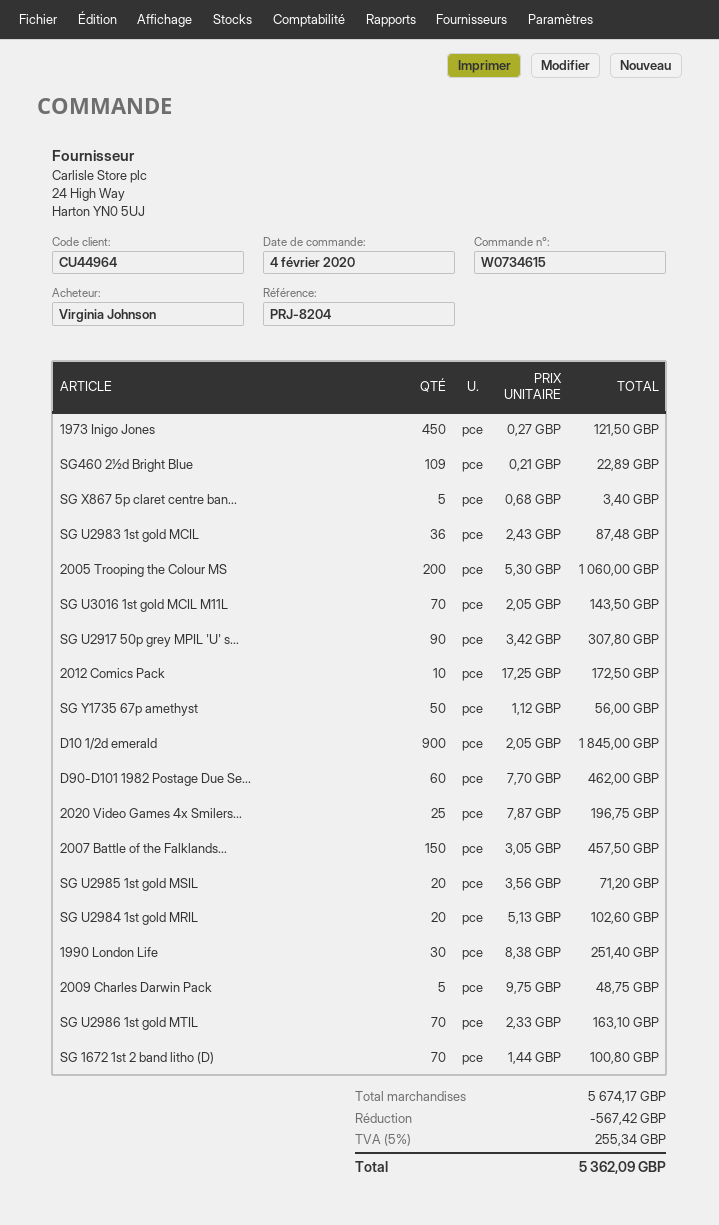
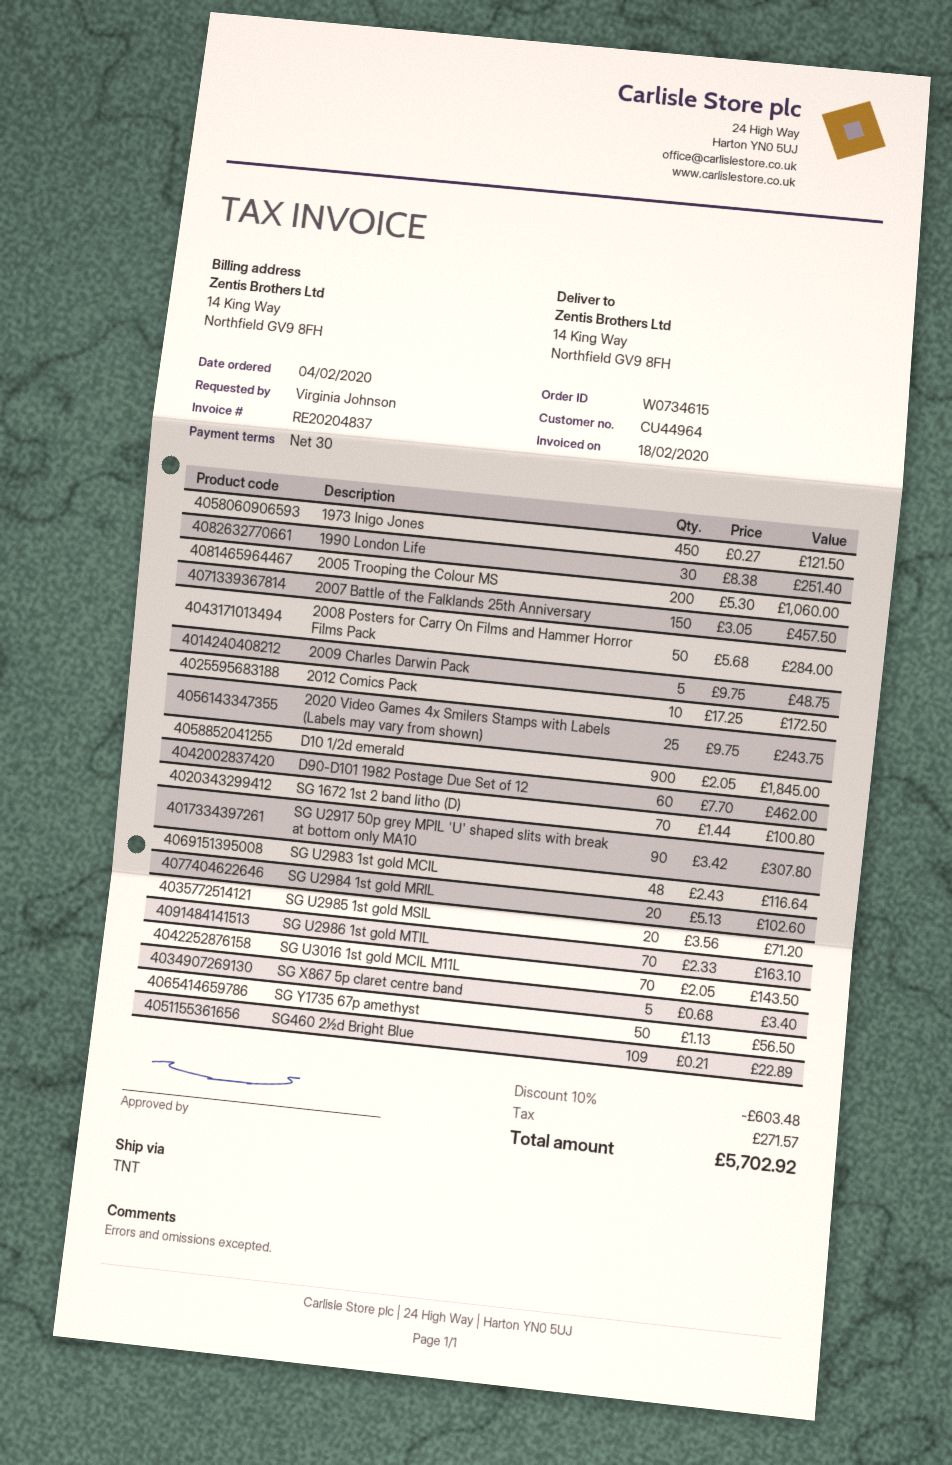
SG U2983 1st gold MCIL: 36 x 2.43 = 87.48 -> 48 x 2.43 = 116.64
SG Y1735 67p amethyst: 50 x 1.12 = 56.00 -> 50 x 1.13 = 56.50
2020 Video Games 4x Smilers...: 25 x 7.87 = 196.75 -> 25 x 9.75 = 243.75
2008 Posters for Carry On Films and Hammer Horror Films Pack: none -> 50 x 5.68 = 284.00
discount: 567.42 -> 603.48
tax: 255.34 -> 271.57
total: 5362.09 -> 5702.92

